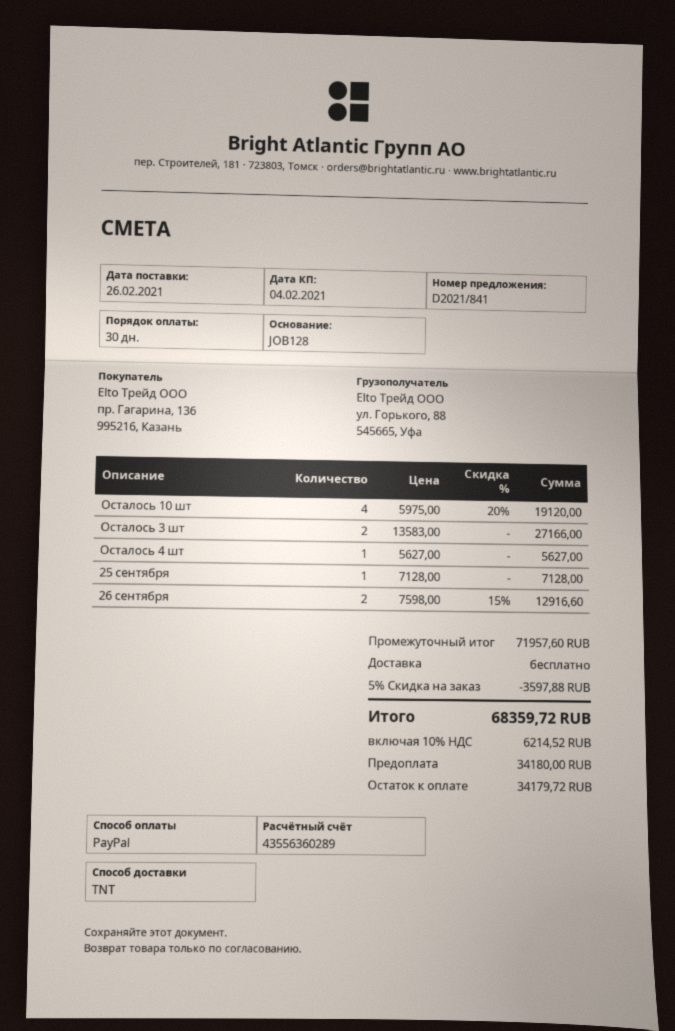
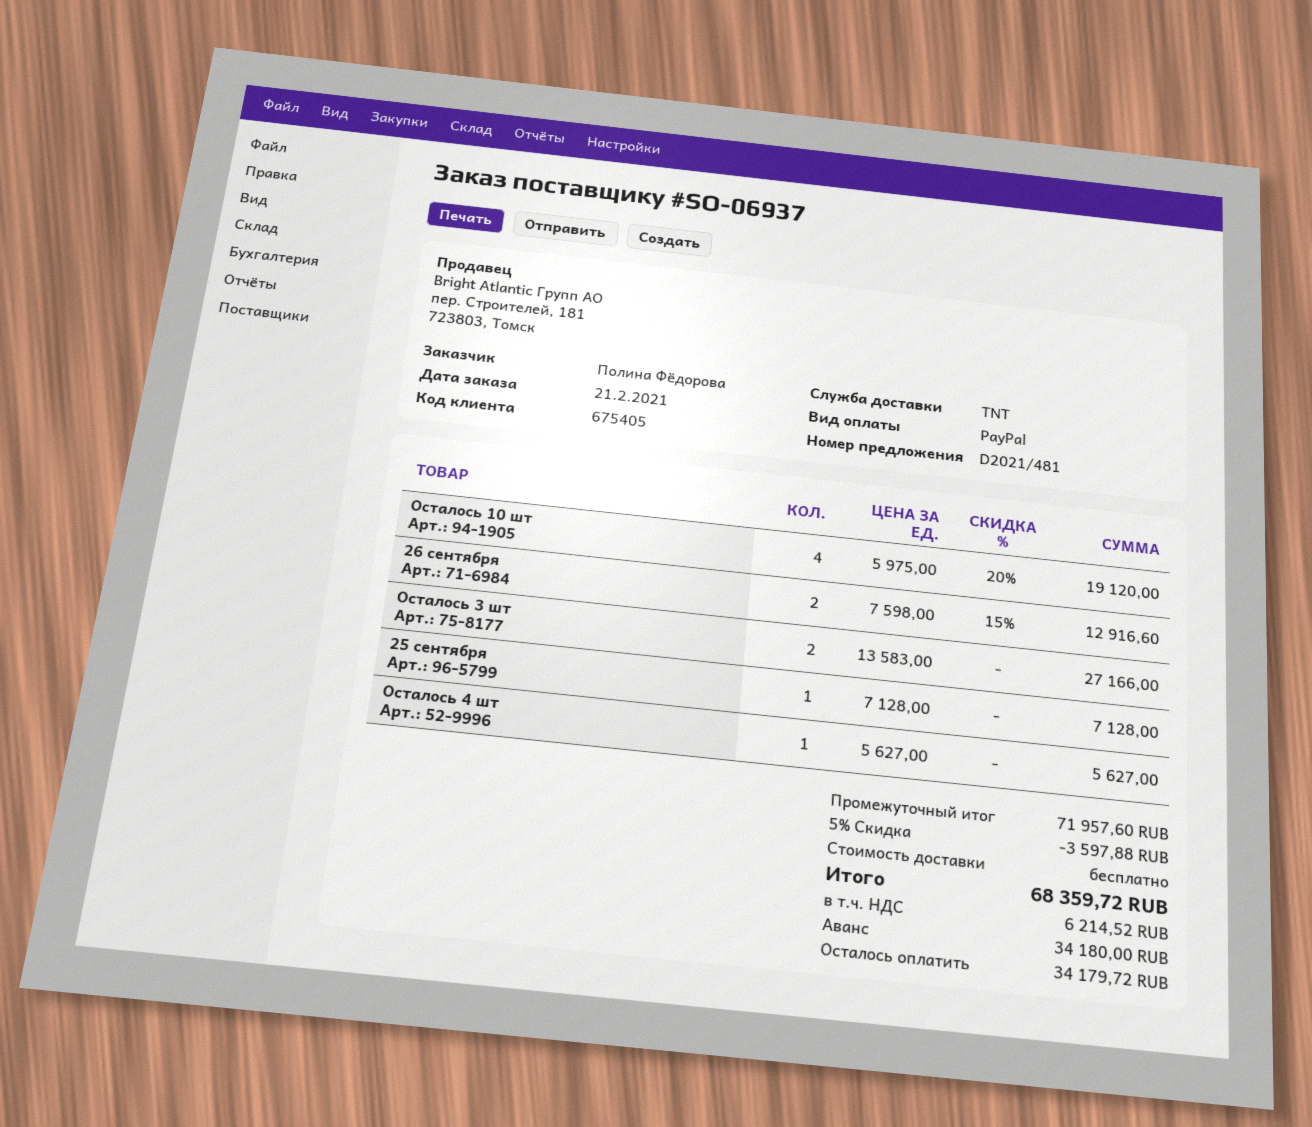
quote number: D2021/841 -> D2021/481

